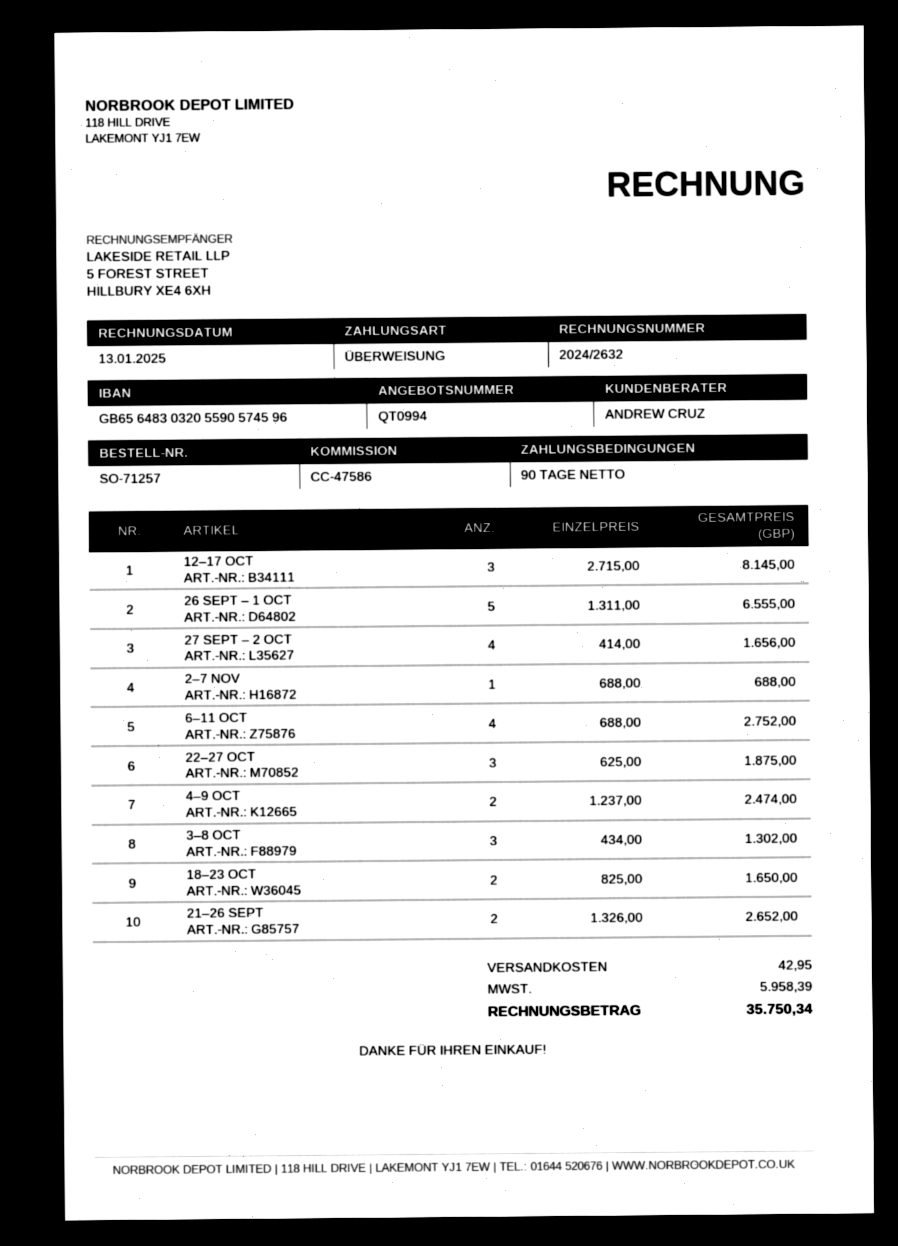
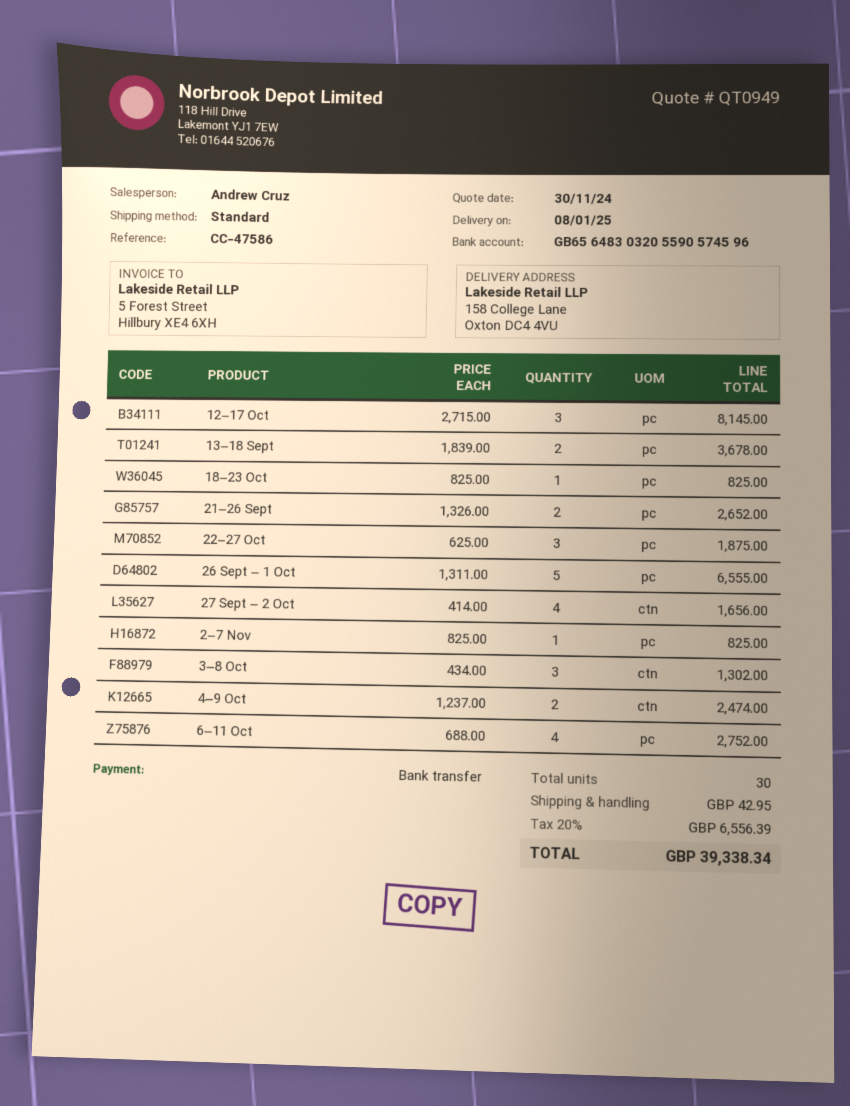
quote number: QT0994 -> QT0949
2–7 NOV: 1 x 688.00 = 688.00 -> 1 x 825.00 = 825.00
18–23 OCT: 2 x 825.00 = 1650.00 -> 1 x 825.00 = 825.00
13–18 Sept: none -> 2 x 1839.00 = 3678.00
tax: 5958.39 -> 6556.39
total: 35750.34 -> 39338.34

